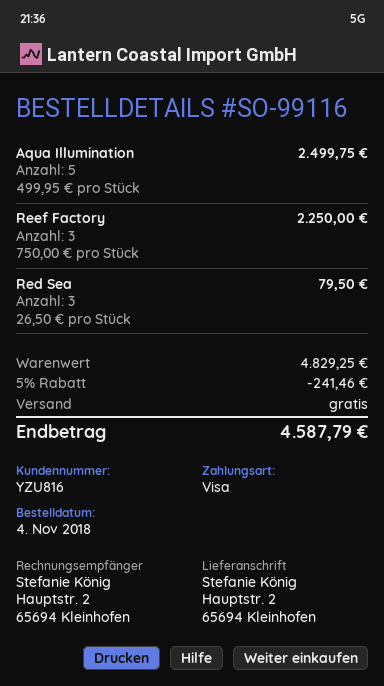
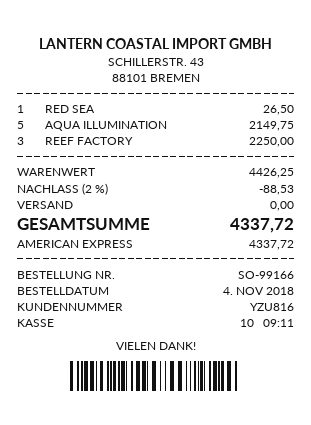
order number: SO-99116 -> SO-99166
payment method: Visa -> American Express
Aqua Illumination: 5 for 2499.75 -> 5 for 2149.75
Red Sea: 3 for 79.50 -> 1 for 26.50
subtotal: 4829.25 -> 4426.25
discount: 5% = 241.46 -> 2% = 88.53
total: 4587.79 -> 4337.72

